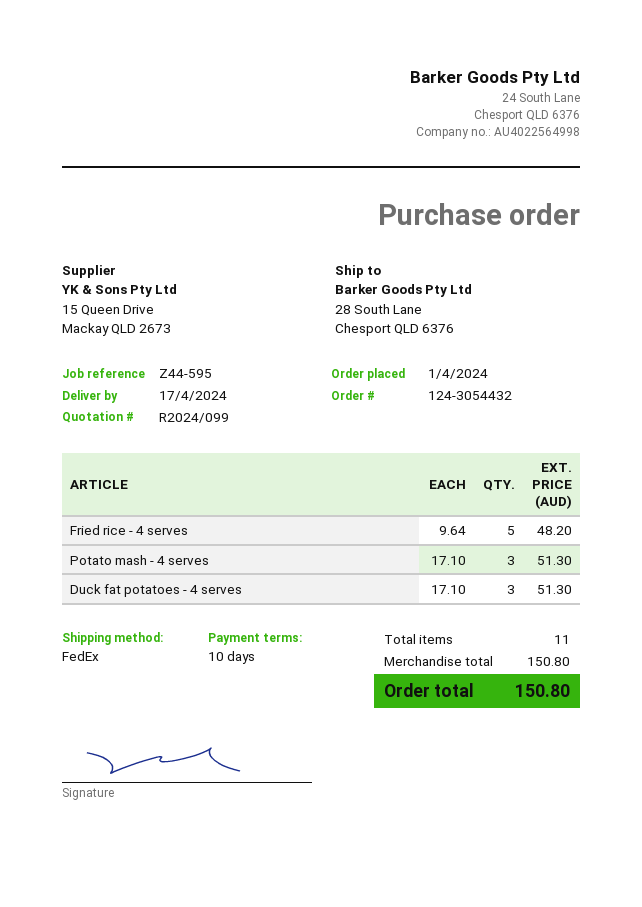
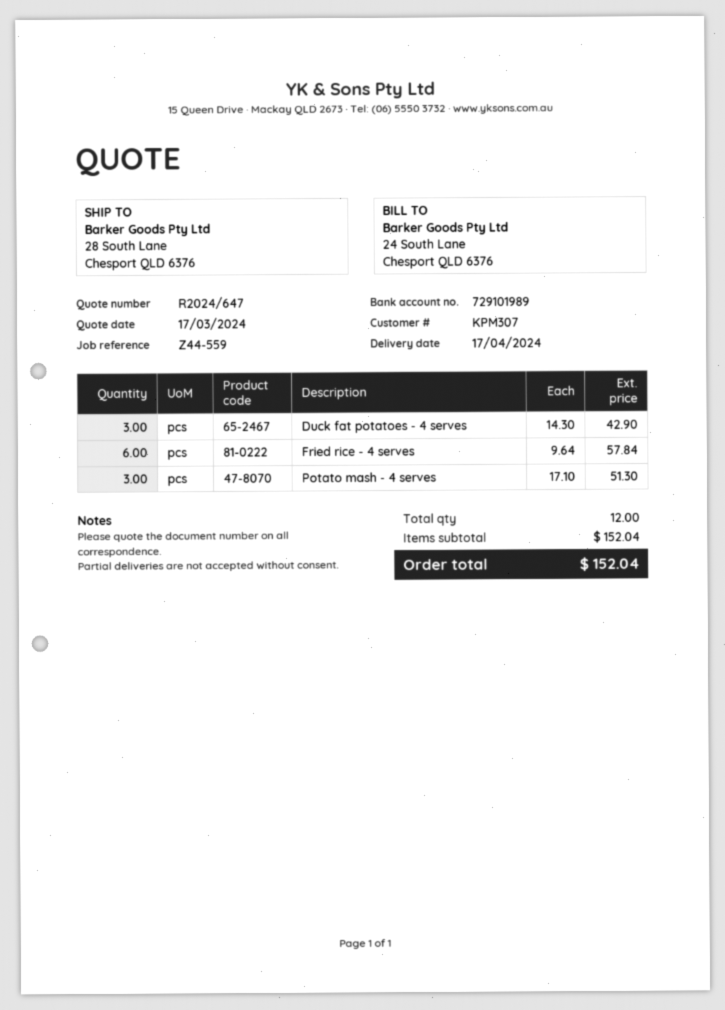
quote number: R2024/099 -> R2024/647
reference: Z44-595 -> Z44-559
Fried rice - 4 serves: 5 x 9.64 = 48.20 -> 6 x 9.64 = 57.84
Duck fat potatoes - 4 serves: 3 x 17.10 = 51.30 -> 3 x 14.30 = 42.90
total quantity: 11 -> 12
subtotal: 150.80 -> 152.04
total: 150.80 -> 152.04

